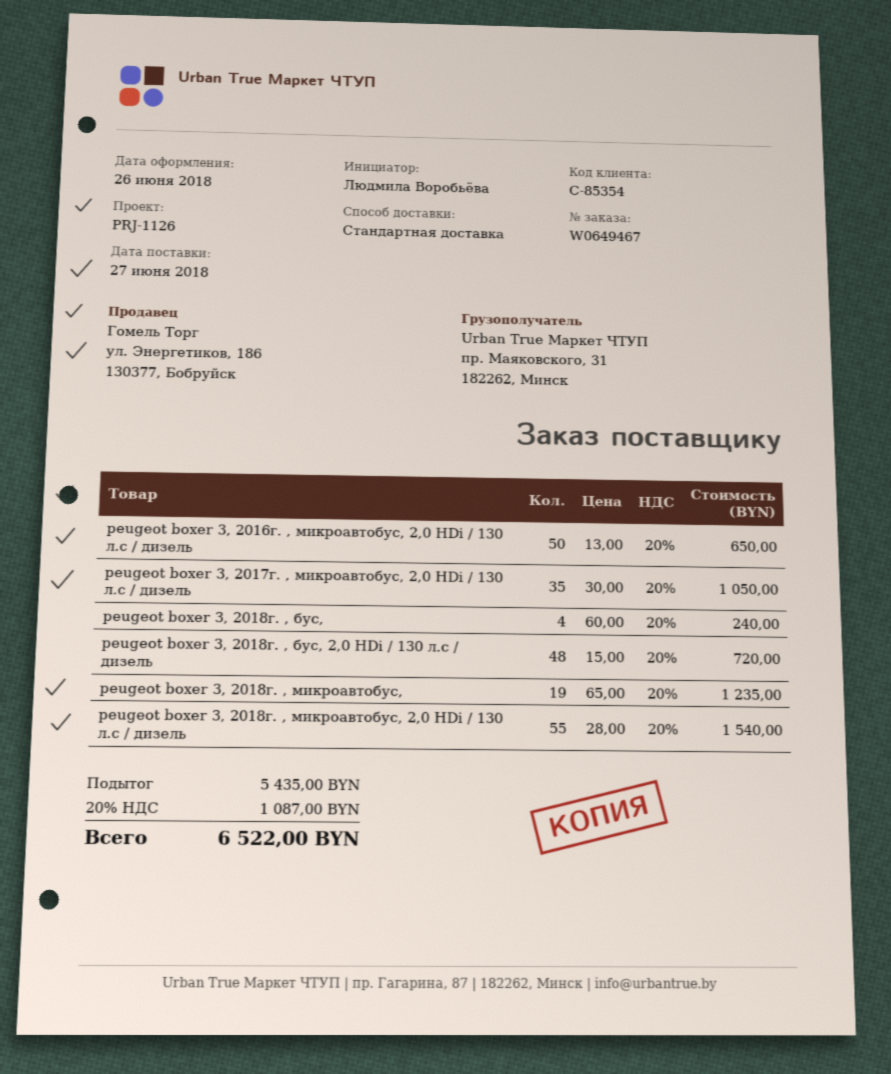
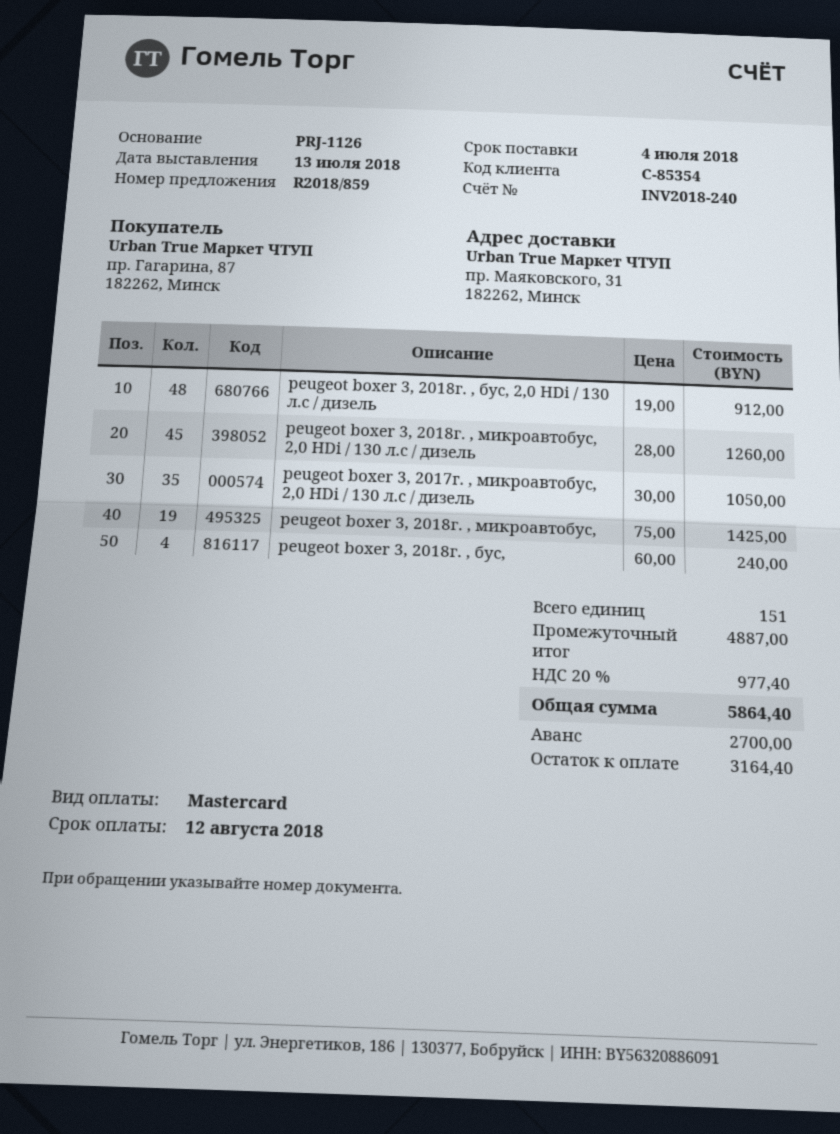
delivery date: 2018-06-27 -> 2018-07-04
peugeot boxer 3, 2016г. , микроавтобус, 2,0 HDi / 130 л.с / дизель: 50 x 13.00 = 650.00 -> none
peugeot boxer 3, 2018г. , бус, 2,0 HDi / 130 л.с / дизель: 48 x 15.00 = 720.00 -> 48 x 19.00 = 912.00
peugeot boxer 3, 2018г. , микроавтобус,: 19 x 65.00 = 1235.00 -> 19 x 75.00 = 1425.00
peugeot boxer 3, 2018г. , микроавтобус, 2,0 HDi / 130 л.с / дизель: 55 x 28.00 = 1540.00 -> 45 x 28.00 = 1260.00
subtotal: 5435.00 -> 4887.00
tax: 20% = 1087.00 -> 20% = 977.40
total: 6522.00 -> 5864.40

